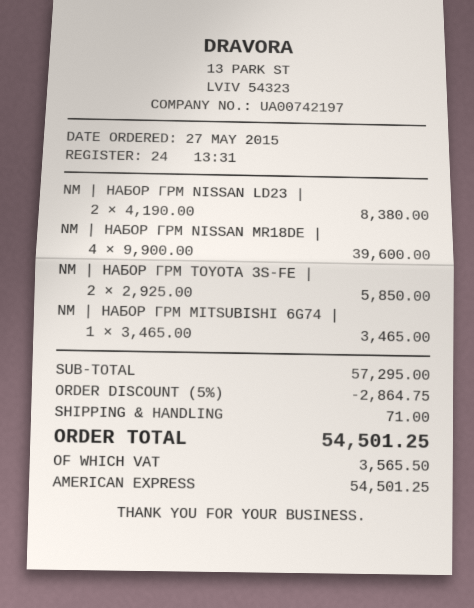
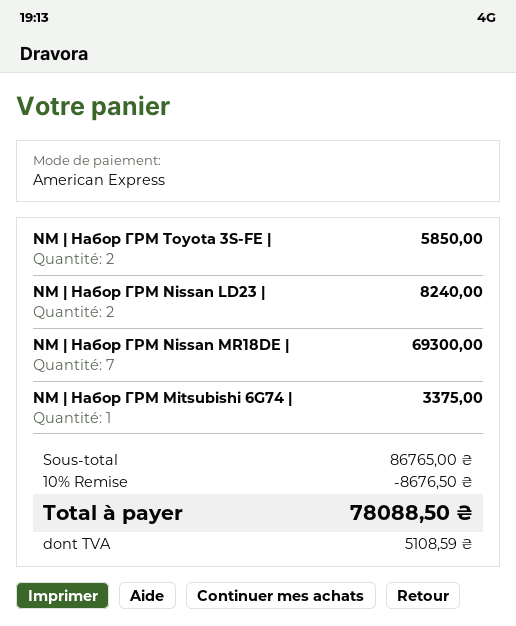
NM | НАБОР ГРМ NISSAN LD23 |: 2 for 8380.00 -> 2 for 8240.00
NM | НАБОР ГРМ NISSAN MR18DE |: 4 for 39600.00 -> 7 for 69300.00
NM | НАБОР ГРМ MITSUBISHI 6G74 |: 1 for 3465.00 -> 1 for 3375.00
subtotal: 57295.00 -> 86765.00
discount: 5% = 2864.75 -> 10% = 8676.50
shipping: 71.00 -> none
tax: 3565.50 -> 5108.59
total: 54501.25 -> 78088.50

